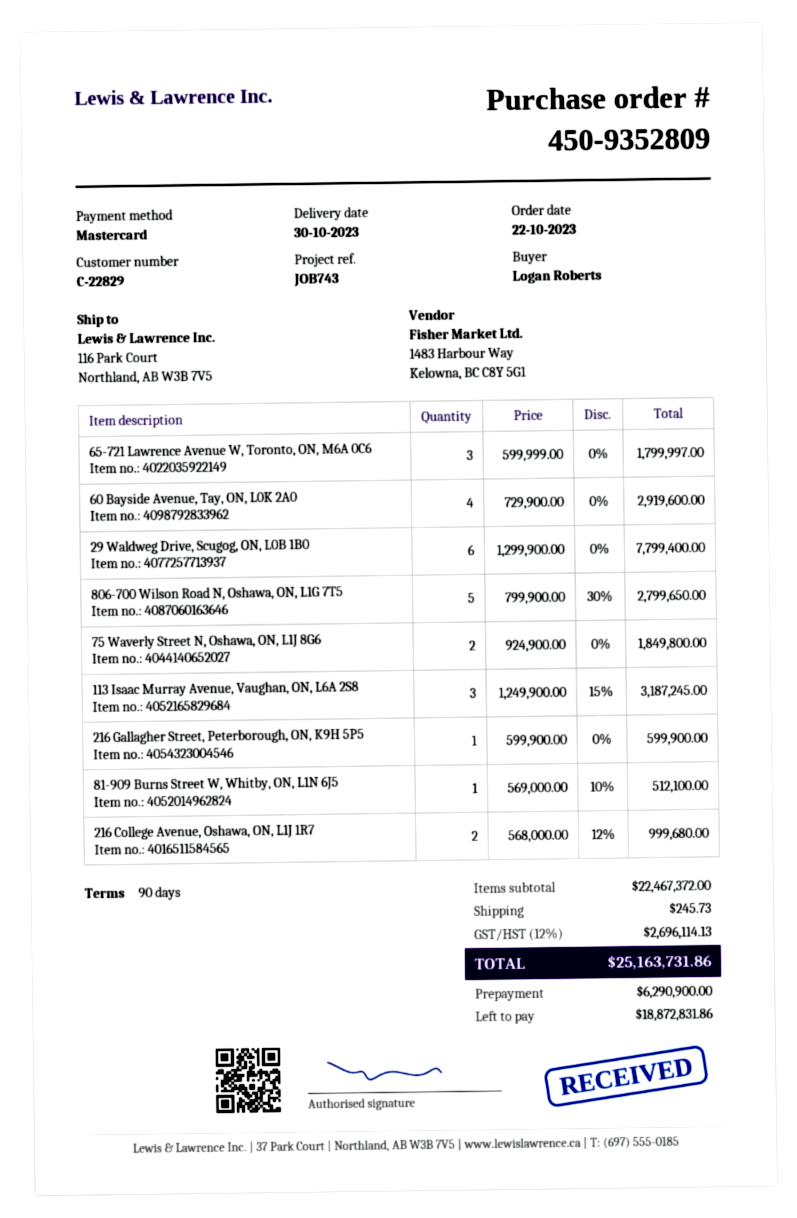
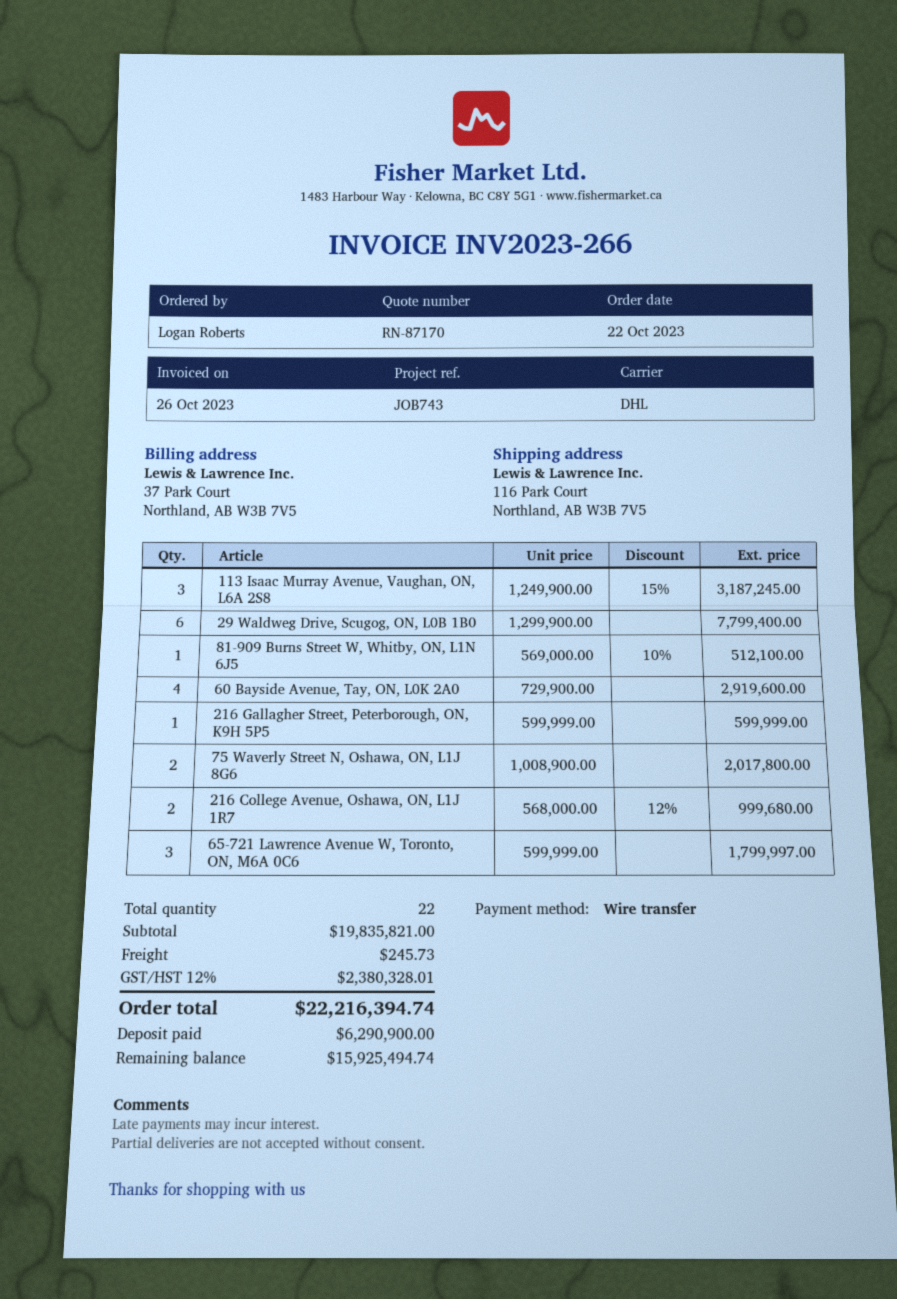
payment method: Mastercard -> bank transfer
806-700 Wilson Road N, Oshawa, ON, L1G 7T5: 5 x 799900.00 - 30% = 2799650.00 -> none
75 Waverly Street N, Oshawa, ON, L1J 8G6: 2 x 924900.00 = 1849800.00 -> 2 x 1008900.00 = 2017800.00
216 Gallagher Street, Peterborough, ON, K9H 5P5: 1 x 599900.00 = 599900.00 -> 1 x 599999.00 = 599999.00
subtotal: 22467372.00 -> 19835821.00
tax: 12% = 2696114.13 -> 12% = 2380328.01
total: 25163731.86 -> 22216394.74
balance: 18872831.86 -> 15925494.74

